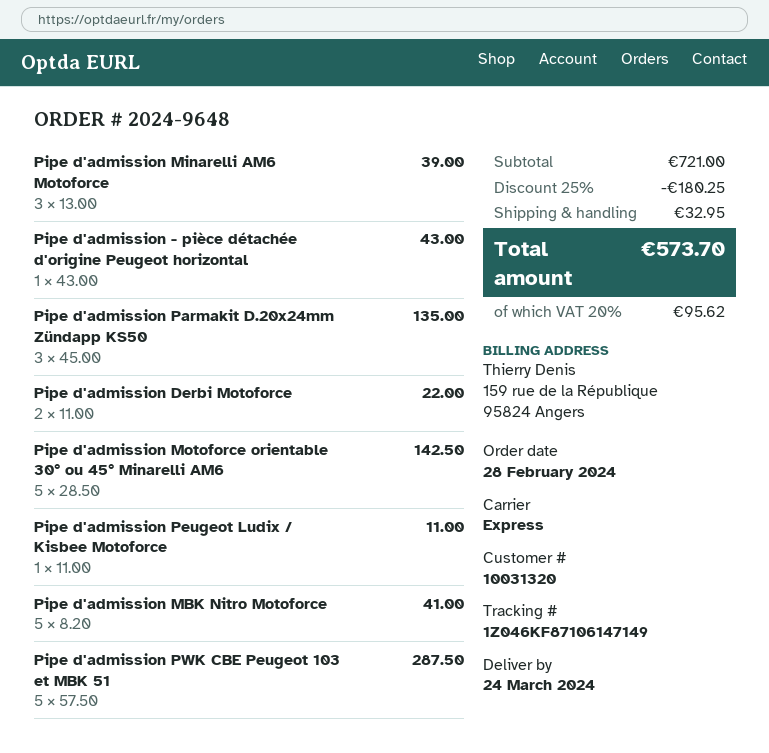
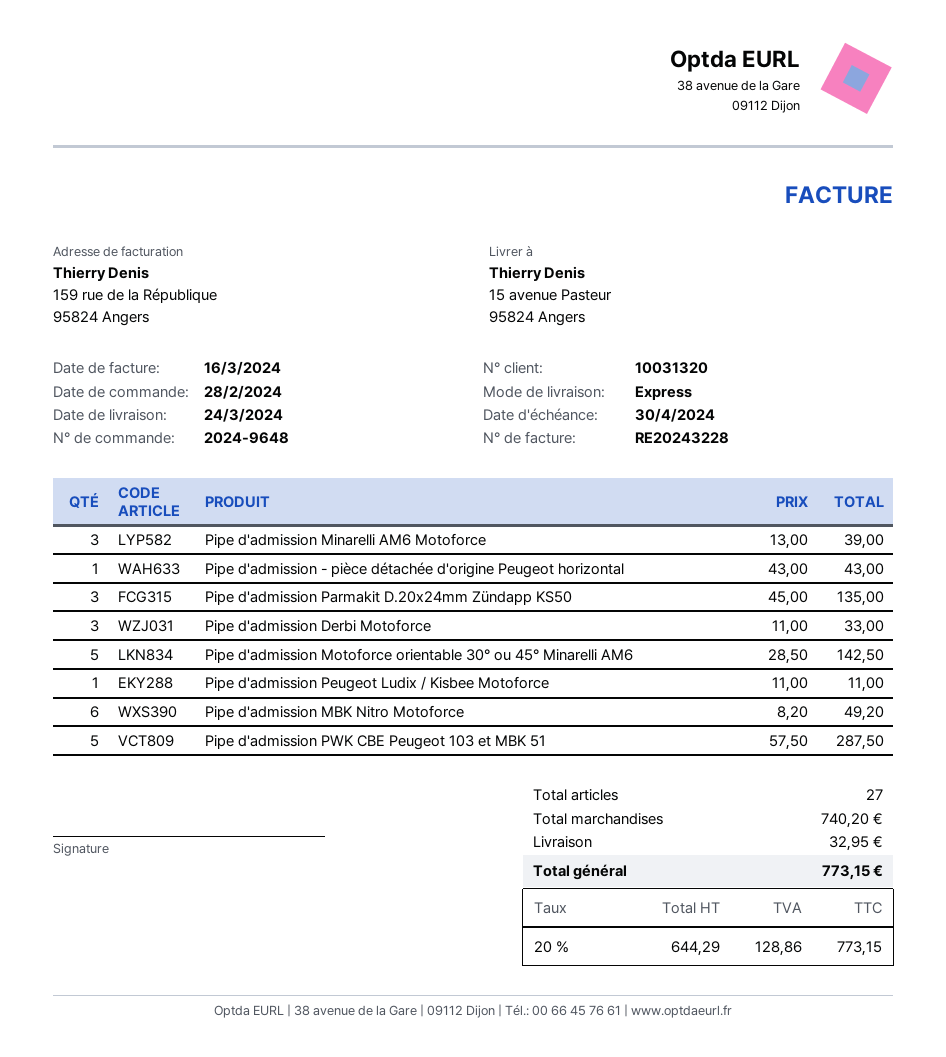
Pipe d'admission Derbi Motoforce: 2 x 11.00 = 22.00 -> 3 x 11.00 = 33.00
Pipe d'admission MBK Nitro Motoforce: 5 x 8.20 = 41.00 -> 6 x 8.20 = 49.20
subtotal: 721.00 -> 740.20
discount: 25% = 180.25 -> none
tax: 20% = 95.62 -> 20% = 128.86
total: 573.70 -> 773.15

